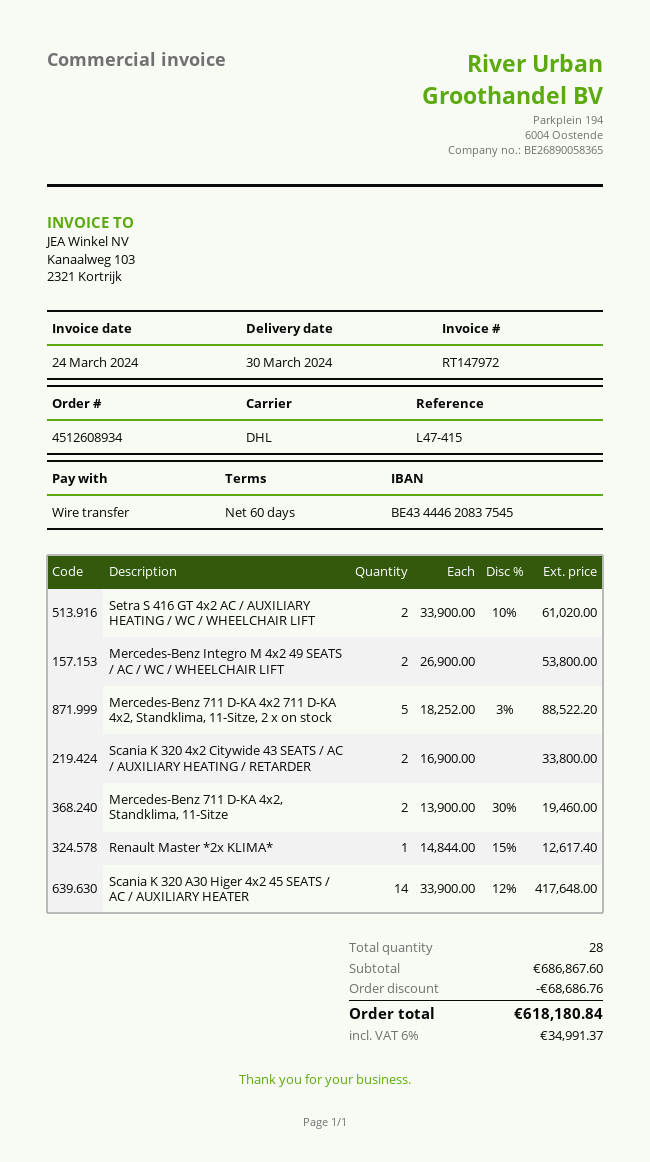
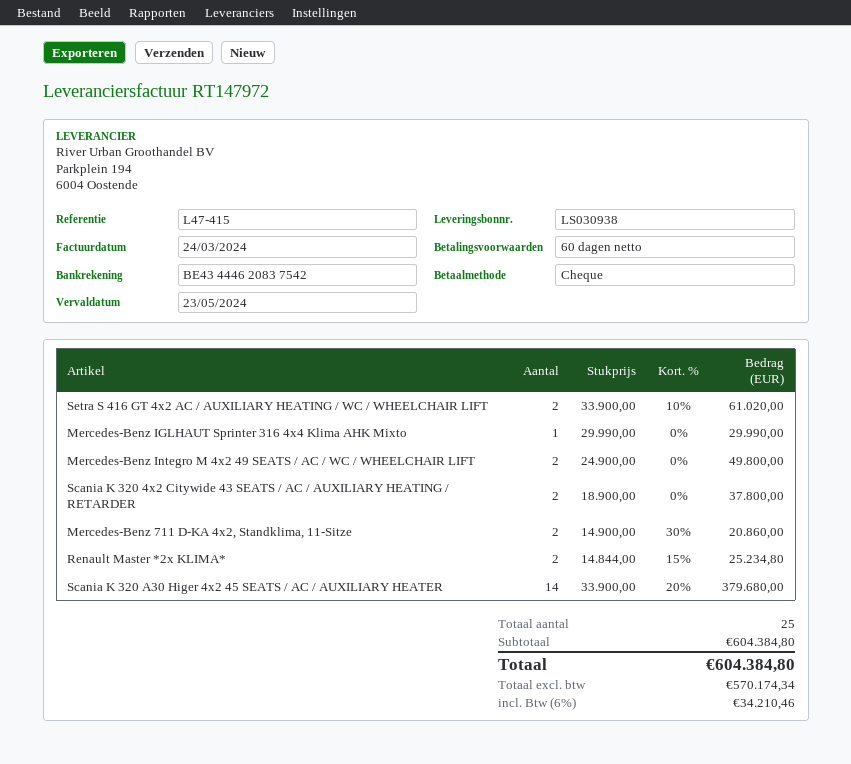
payment method: bank transfer -> cheque
bank account: BE43444620837545 -> BE43444620837542
Mercedes-Benz Integro M 4x2 49 SEATS / AC / WC / WHEELCHAIR LIFT: 2 x 26900.00 = 53800.00 -> 2 x 24900.00 = 49800.00
Mercedes-Benz 711 D-KA 4x2 711 D-KA 4x2, Standklima, 11-Sitze, 2 x on stock: 5 x 18252.00 - 3% = 88522.20 -> none
Scania K 320 4x2 Citywide 43 SEATS / AC / AUXILIARY HEATING / RETARDER: 2 x 16900.00 = 33800.00 -> 2 x 18900.00 = 37800.00
Mercedes-Benz 711 D-KA 4x2, Standklima, 11-Sitze: 2 x 13900.00 - 30% = 19460.00 -> 2 x 14900.00 - 30% = 20860.00
Renault Master *2x KLIMA*: 1 x 14844.00 - 15% = 12617.40 -> 2 x 14844.00 - 15% = 25234.80
Scania K 320 A30 Higer 4x2 45 SEATS / AC / AUXILIARY HEATER: 14 x 33900.00 - 12% = 417648.00 -> 14 x 33900.00 - 20% = 379680.00
Mercedes-Benz IGLHAUT Sprinter 316 4x4 Klima AHK Mixto: none -> 1 x 29990.00 = 29990.00
total quantity: 28 -> 25
subtotal: 686867.60 -> 604384.80
discount: 68686.76 -> none
tax: 6% = 34991.37 -> 6% = 34210.46
total: 618180.84 -> 604384.80

